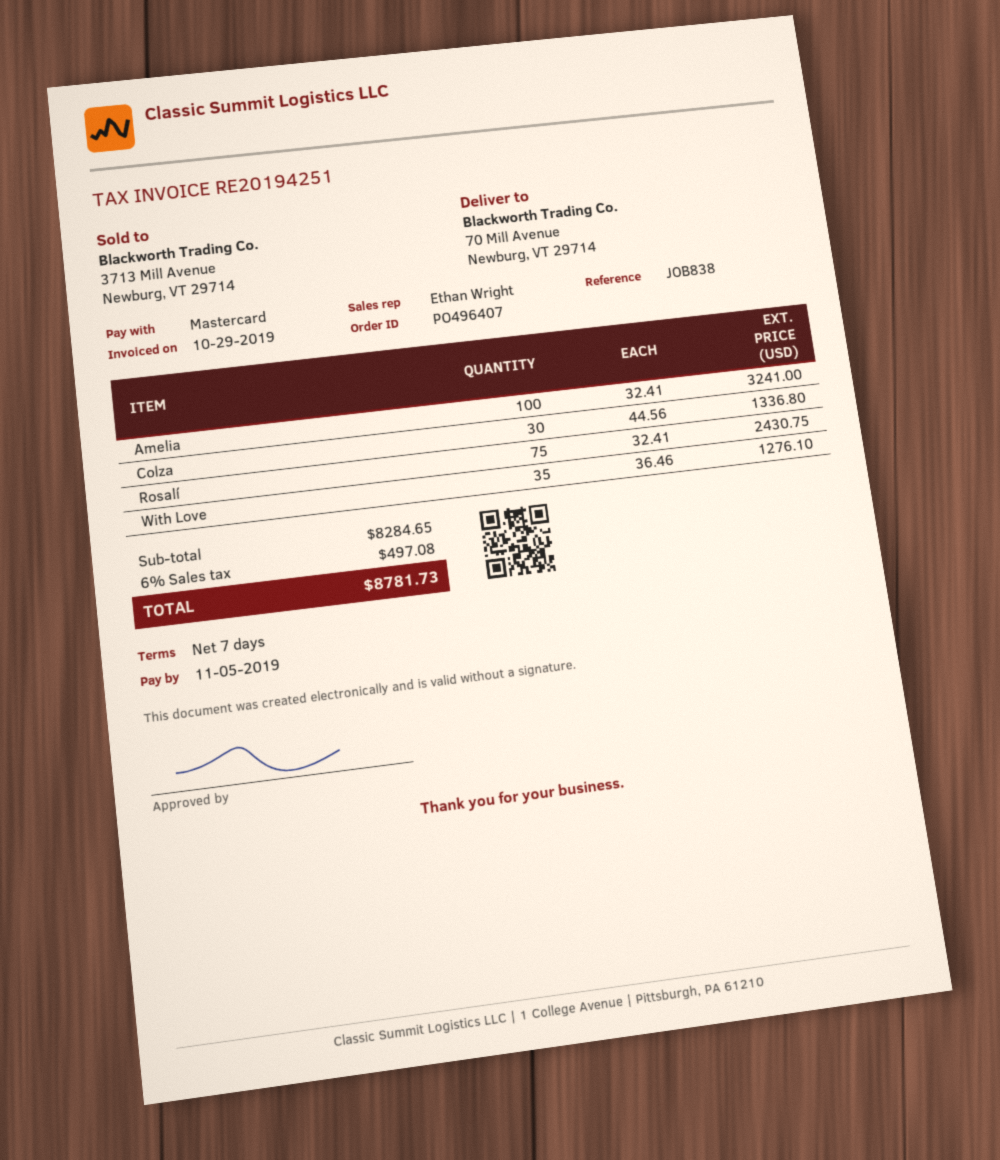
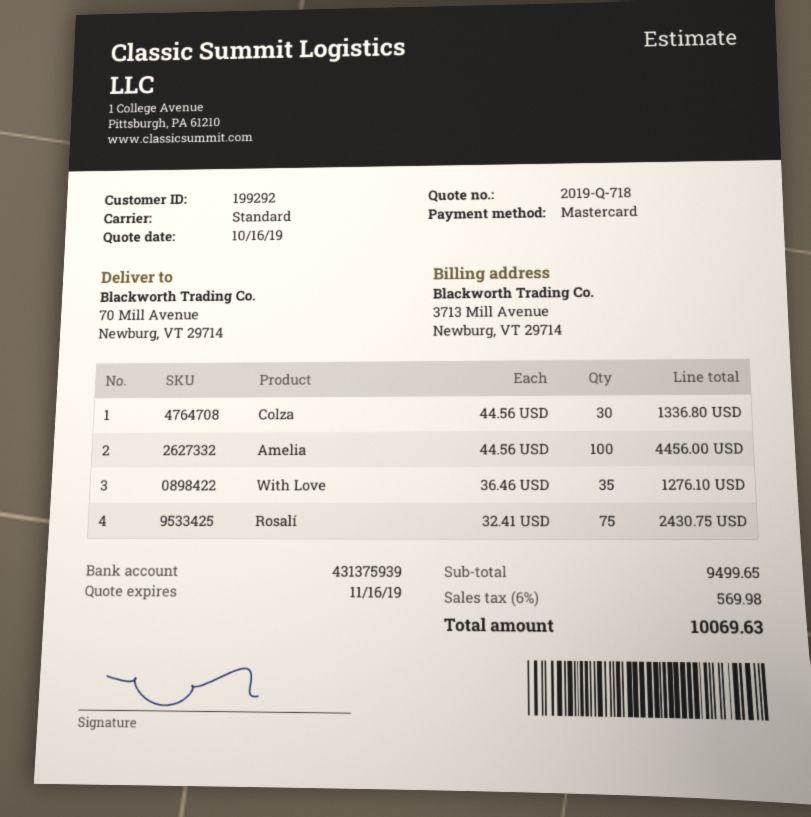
Amelia: 100 x 32.41 = 3241.00 -> 100 x 44.56 = 4456.00
subtotal: 8284.65 -> 9499.65
tax: 6% = 497.08 -> 6% = 569.98
total: 8781.73 -> 10069.63

